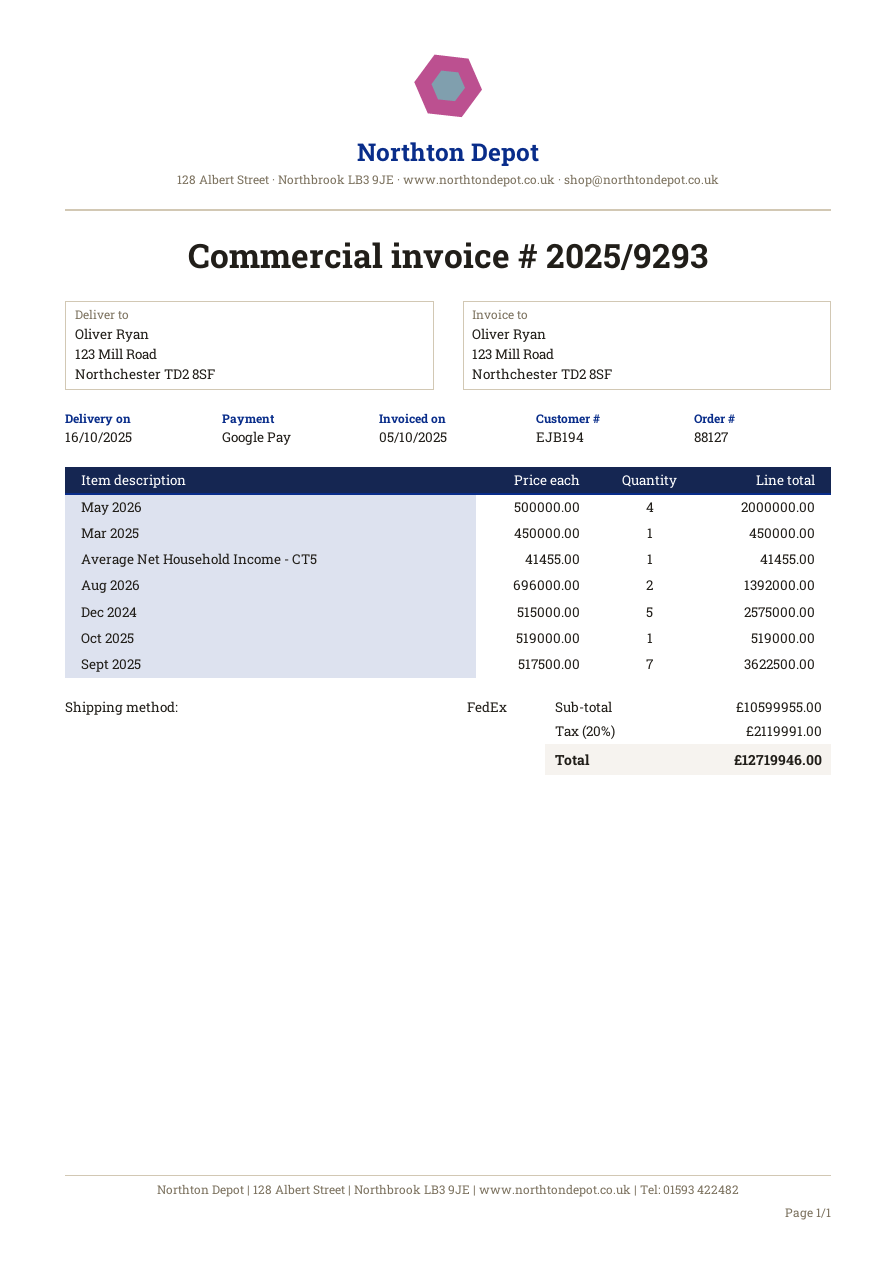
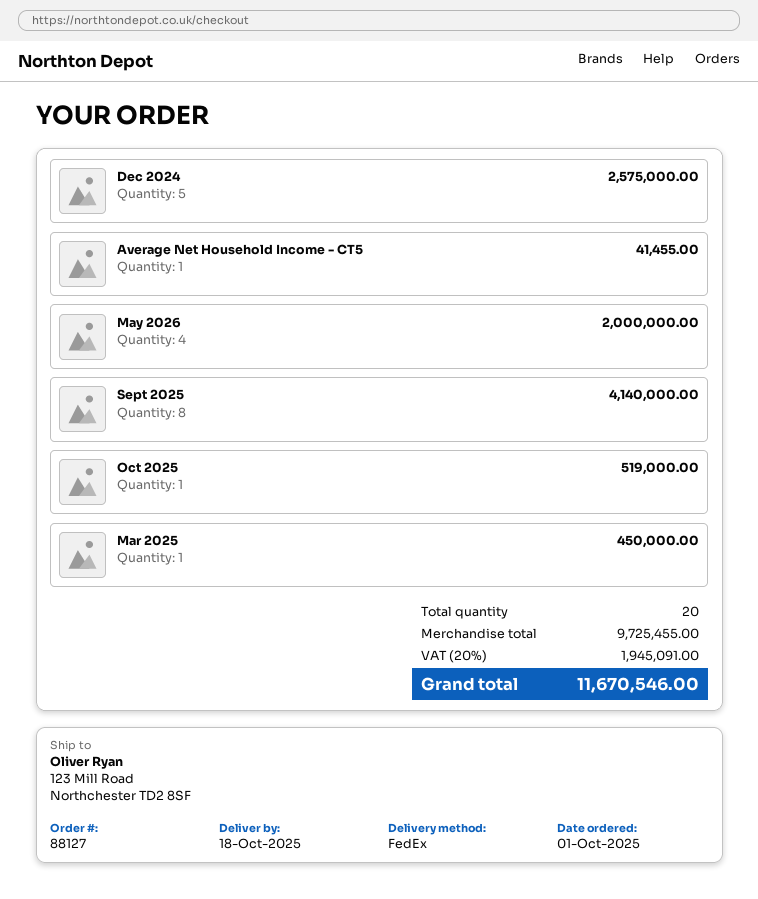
delivery date: 2025-10-16 -> 2025-10-18
Aug 2026: 2 for 1392000.00 -> none
Sept 2025: 7 for 3622500.00 -> 8 for 4140000.00
subtotal: 10599955.00 -> 9725455.00
tax: 20% = 2119991.00 -> 20% = 1945091.00
total: 12719946.00 -> 11670546.00

